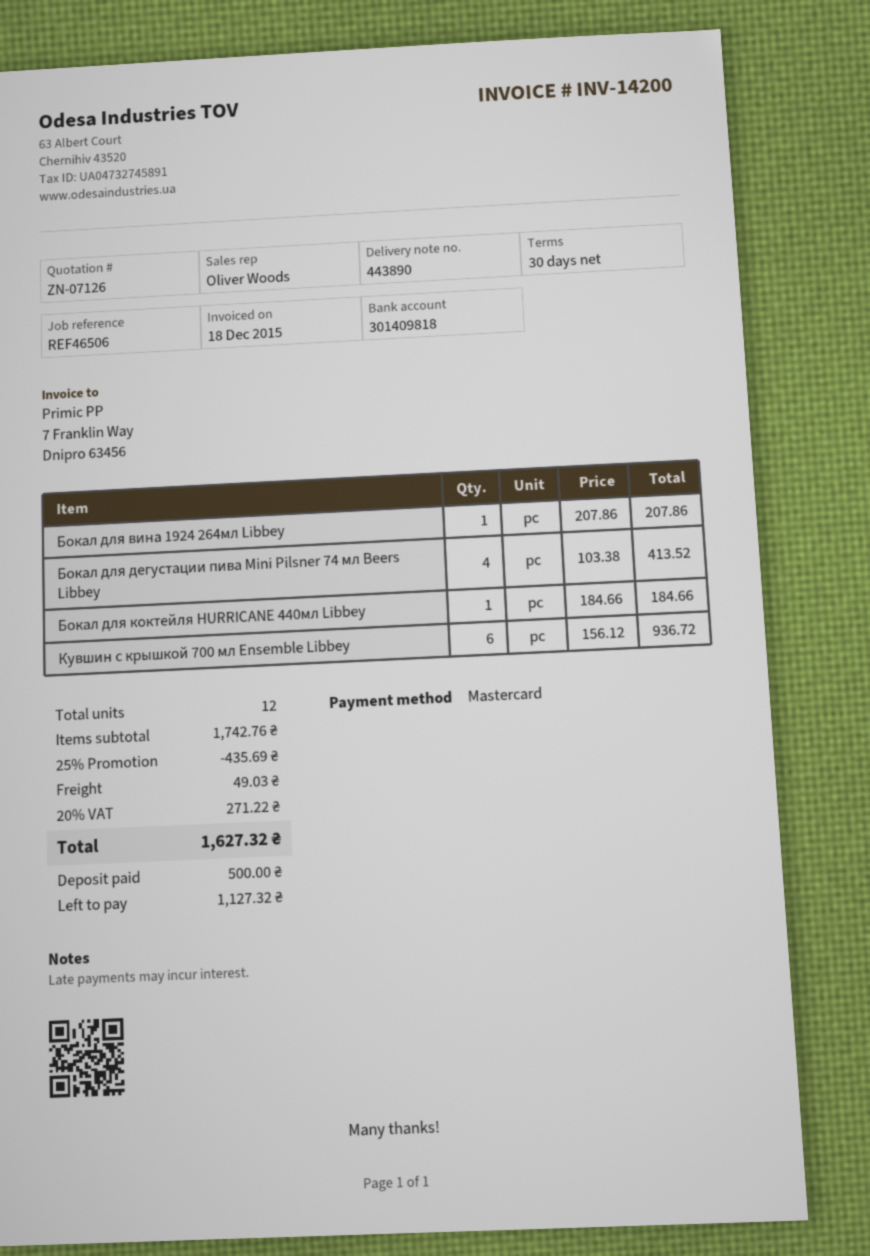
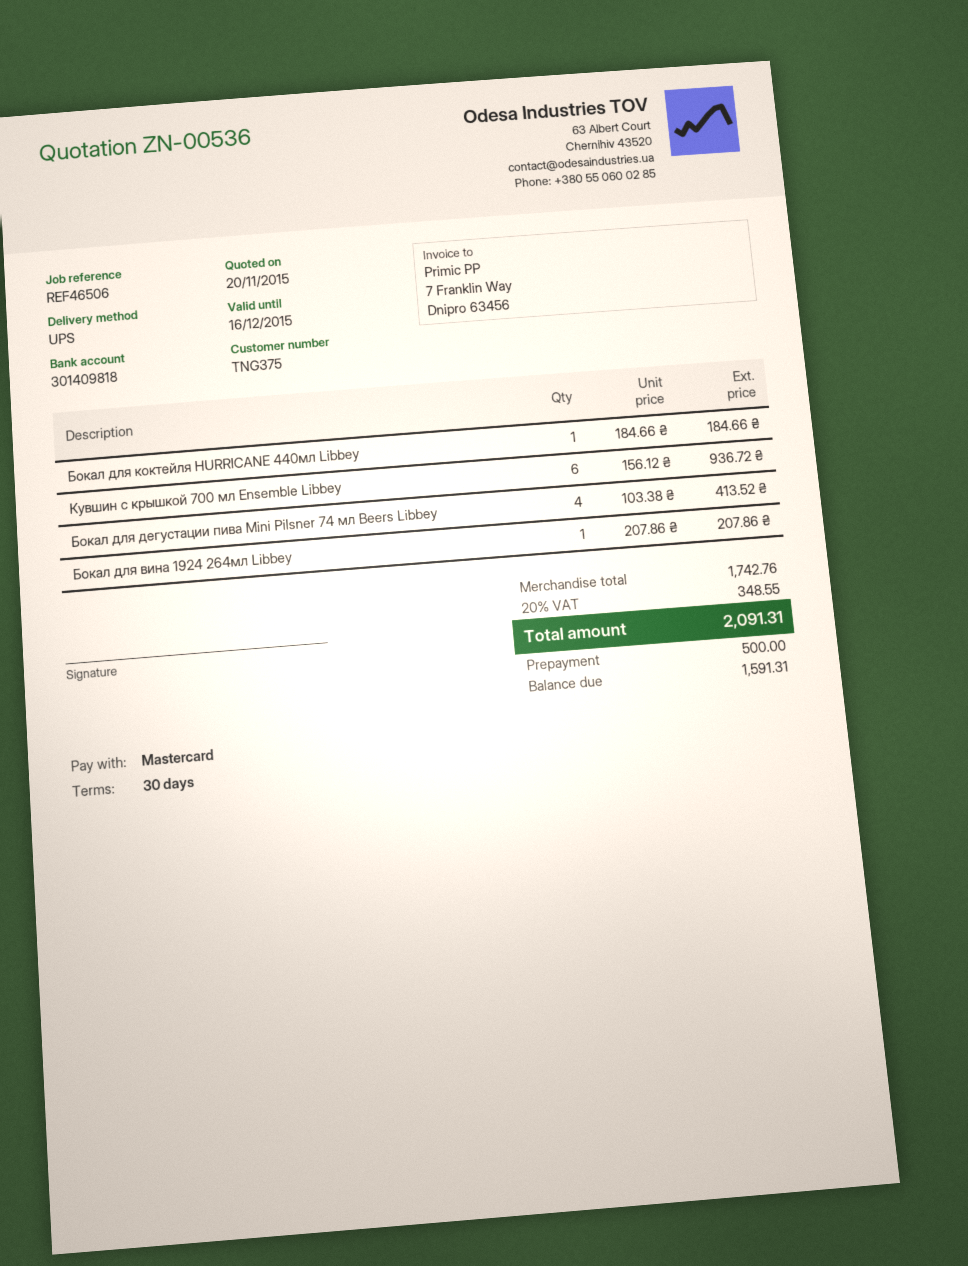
quote number: ZN-07126 -> ZN-00536
discount: 25% = 435.69 -> none
shipping: 49.03 -> none
tax: 20% = 271.22 -> 20% = 348.55
total: 1627.32 -> 2091.31
balance: 1127.32 -> 1591.31

